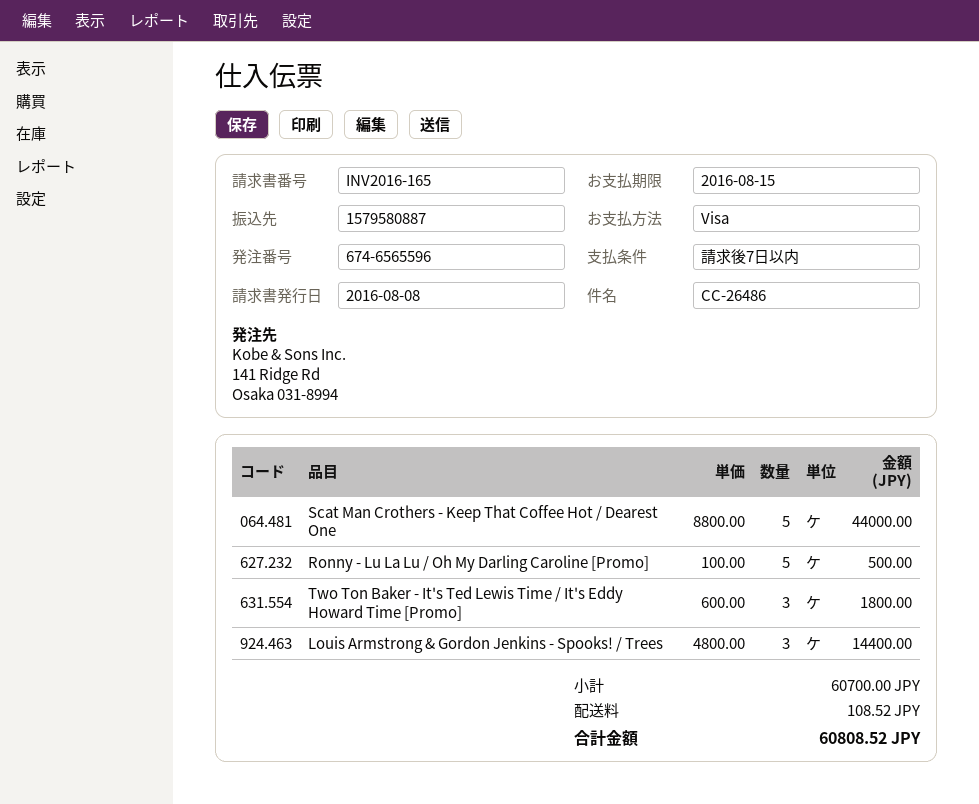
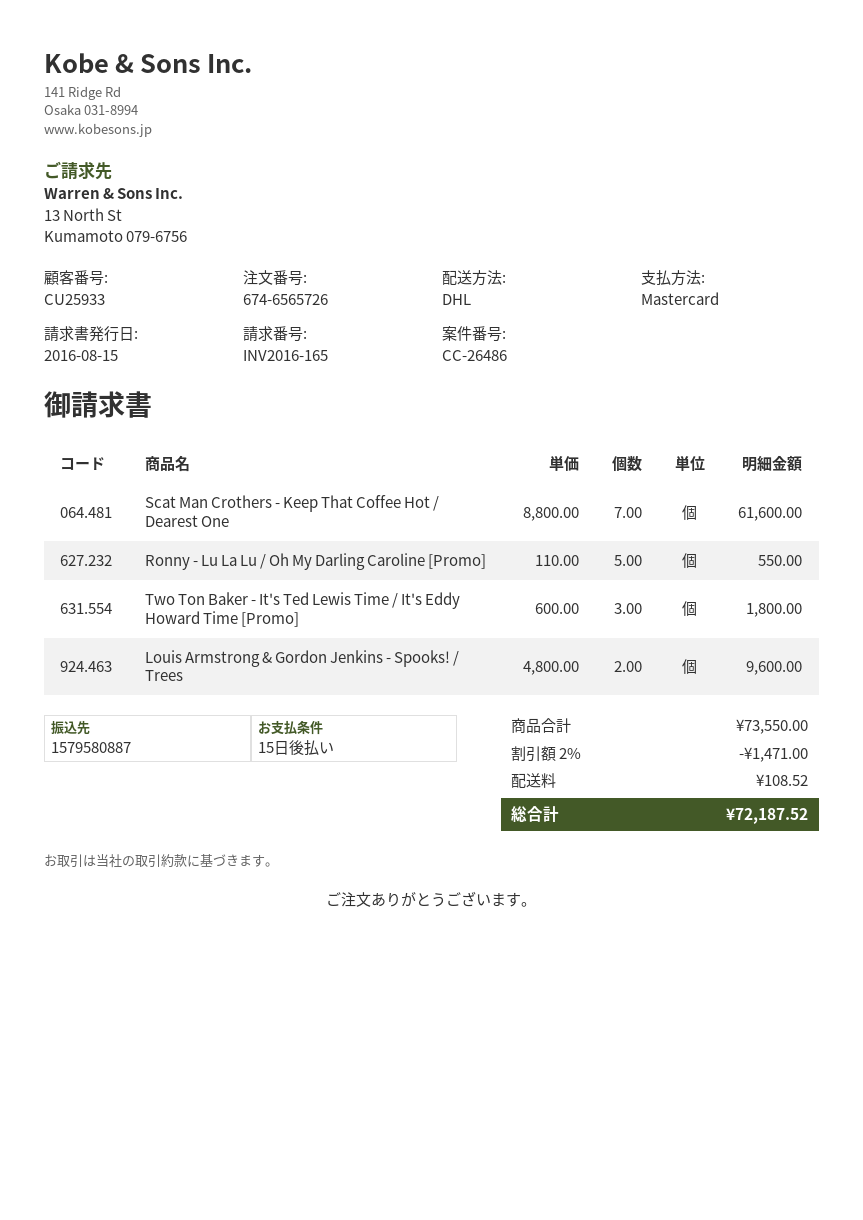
order number: 674-6565596 -> 674-6565726
invoice date: 2016-08-08 -> 2016-08-15
payment terms: 7 days -> 15 days
payment method: Visa -> Mastercard
Scat Man Crothers - Keep That Coffee Hot / Dearest One: 5 x 8800.00 = 44000.00 -> 7 x 8800.00 = 61600.00
Ronny - Lu La Lu / Oh My Darling Caroline [Promo]: 5 x 100.00 = 500.00 -> 5 x 110.00 = 550.00
Louis Armstrong & Gordon Jenkins - Spooks! / Trees: 3 x 4800.00 = 14400.00 -> 2 x 4800.00 = 9600.00
subtotal: 60700.00 -> 73550.00
discount: none -> 2% = 1471.00
total: 60808.52 -> 72187.52

